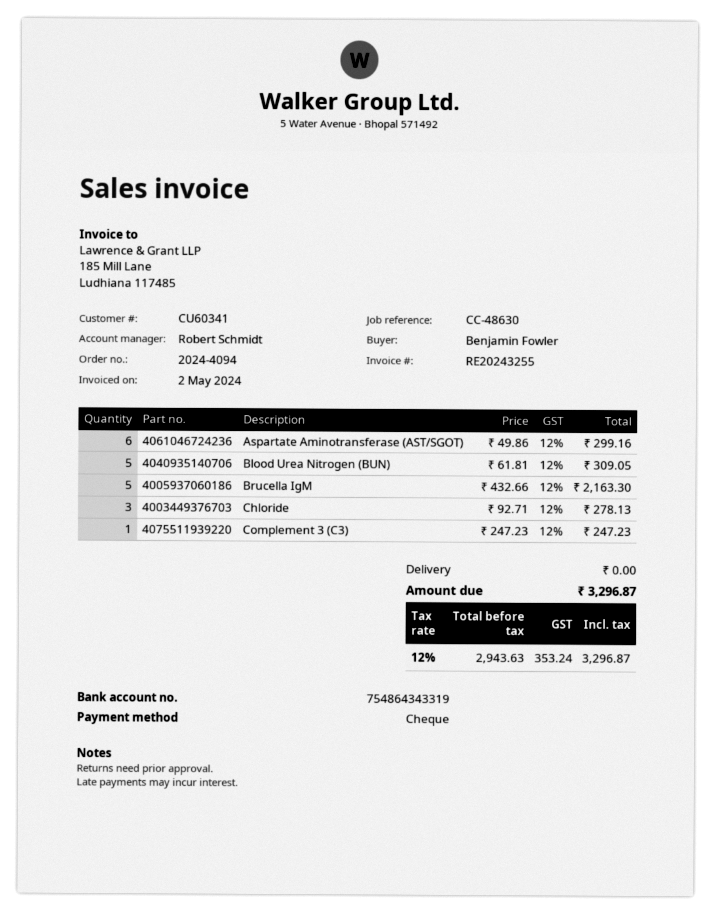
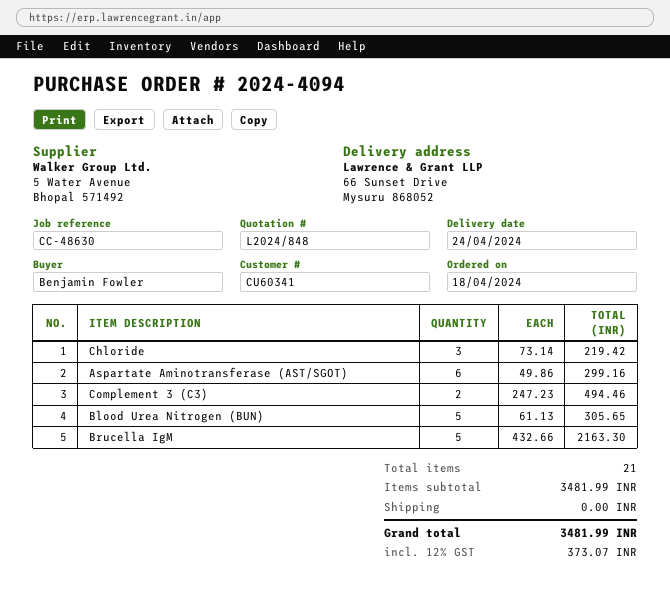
Blood Urea Nitrogen (BUN): 5 x 61.81 = 309.05 -> 5 x 61.13 = 305.65
Chloride: 3 x 92.71 = 278.13 -> 3 x 73.14 = 219.42
Complement 3 (C3): 1 x 247.23 = 247.23 -> 2 x 247.23 = 494.46
tax: 12% = 353.24 -> 12% = 373.07
total: 3296.87 -> 3481.99

